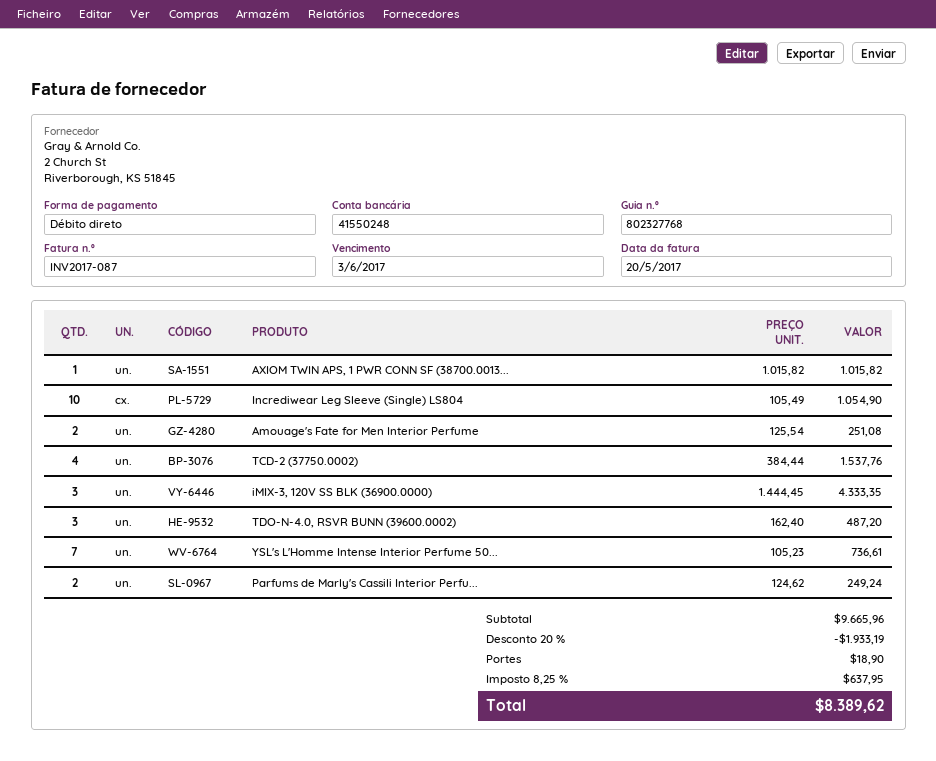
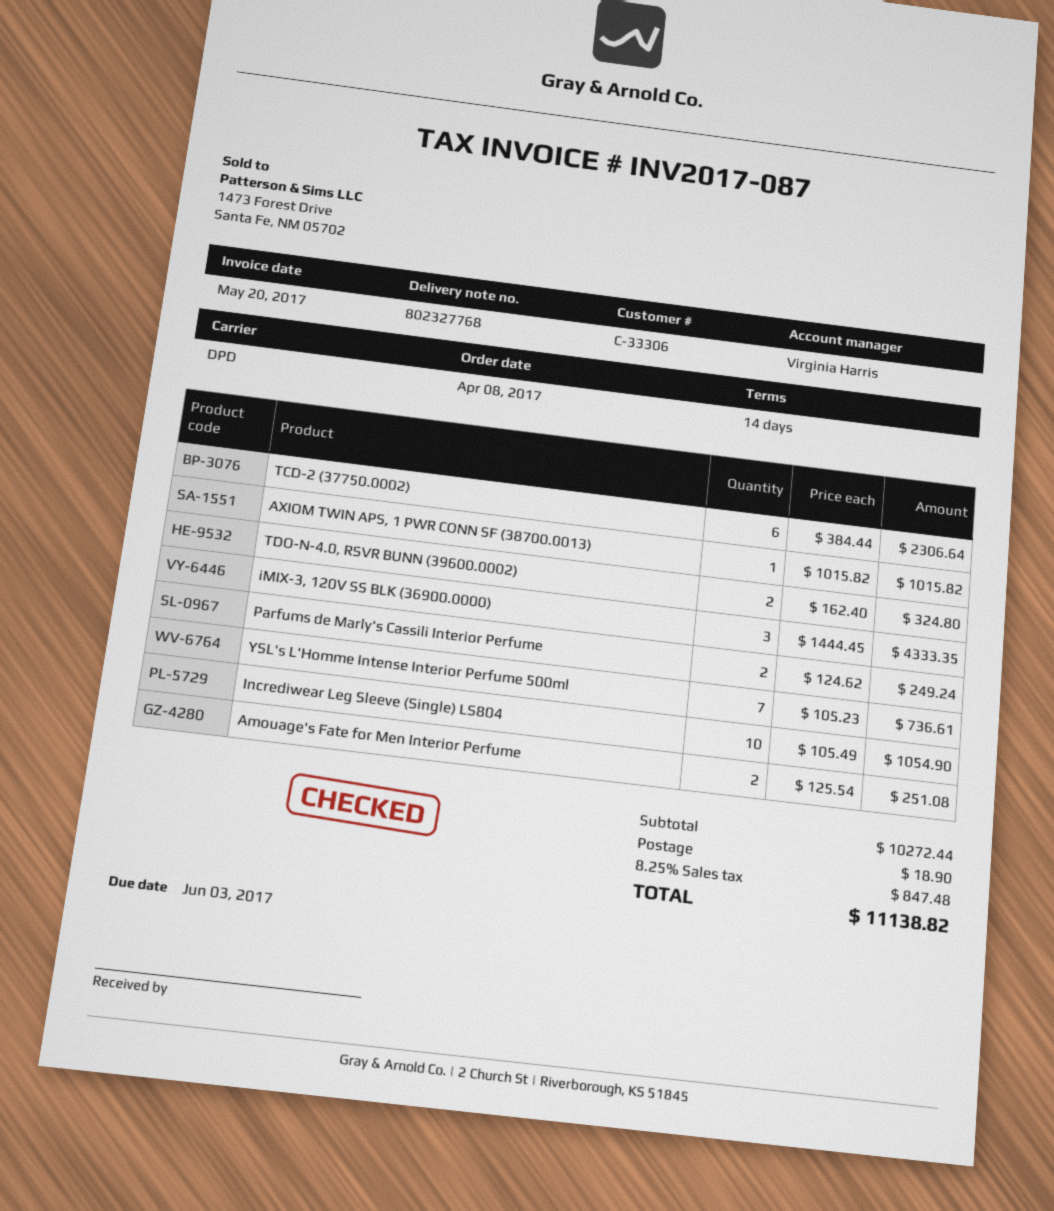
TCD-2 (37750.0002): 4 x 384.44 = 1537.76 -> 6 x 384.44 = 2306.64
TDO-N-4.0, RSVR BUNN (39600.0002): 3 x 162.40 = 487.20 -> 2 x 162.40 = 324.80
subtotal: 9665.96 -> 10272.44
discount: 20% = 1933.19 -> none
tax: 8.25% = 637.95 -> 8.25% = 847.48
total: 8389.62 -> 11138.82

